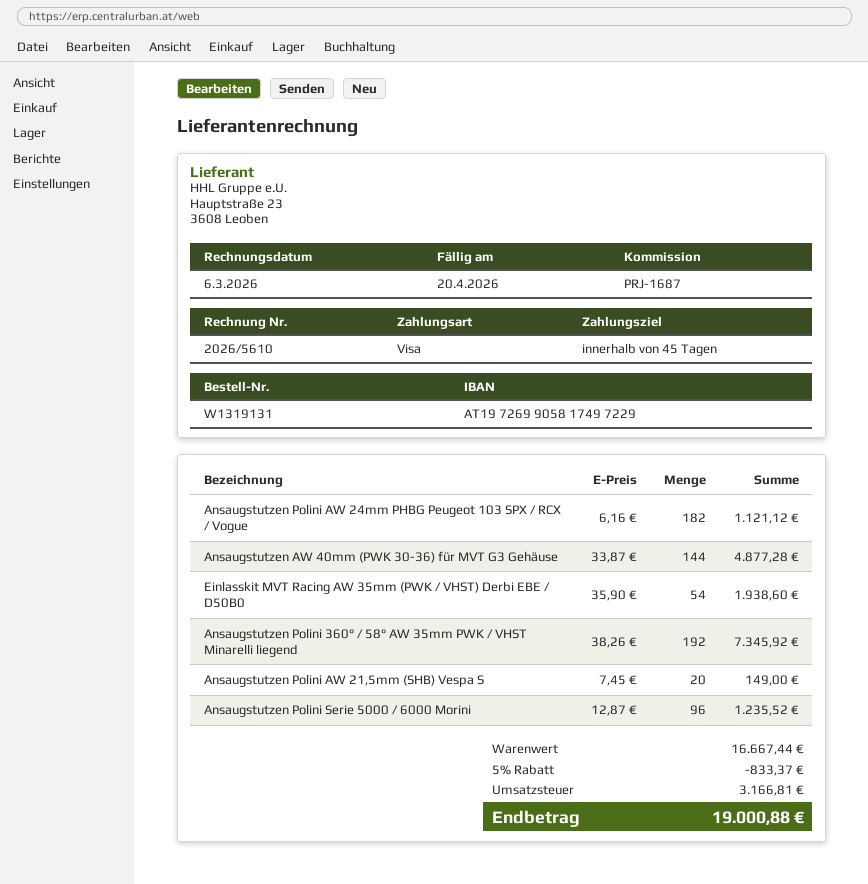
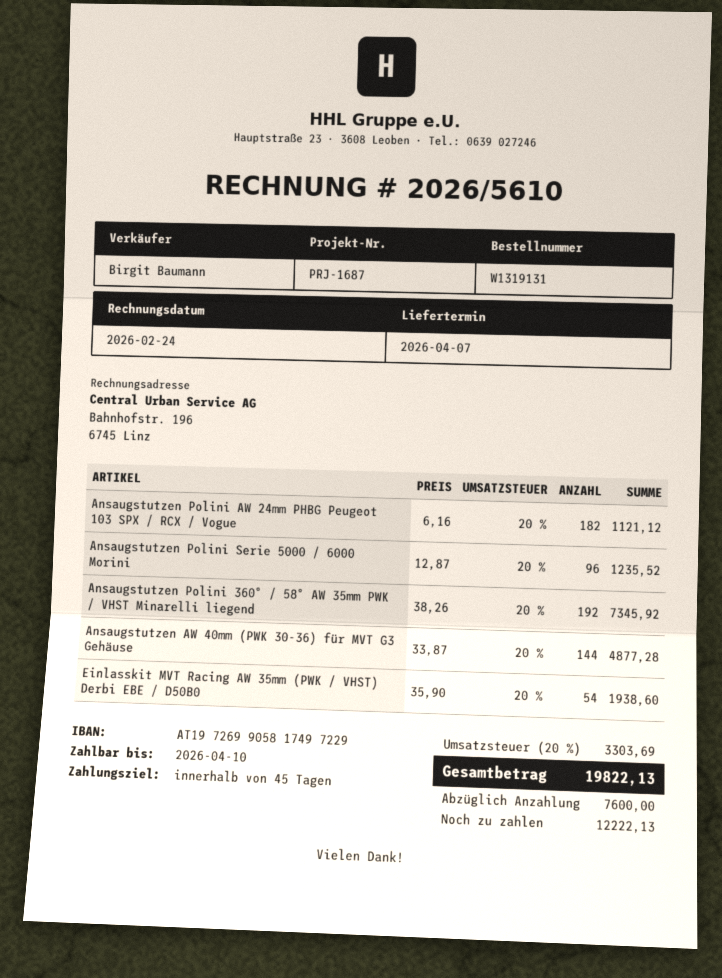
invoice date: 2026-03-06 -> 2026-02-24
due date: 2026-04-20 -> 2026-04-10
Ansaugstutzen Polini AW 21,5mm (SHB) Vespa S: 20 x 7.45 = 149.00 -> none
discount: 5% = 833.37 -> none
tax: 3166.81 -> 3303.69
total: 19000.88 -> 19822.13

